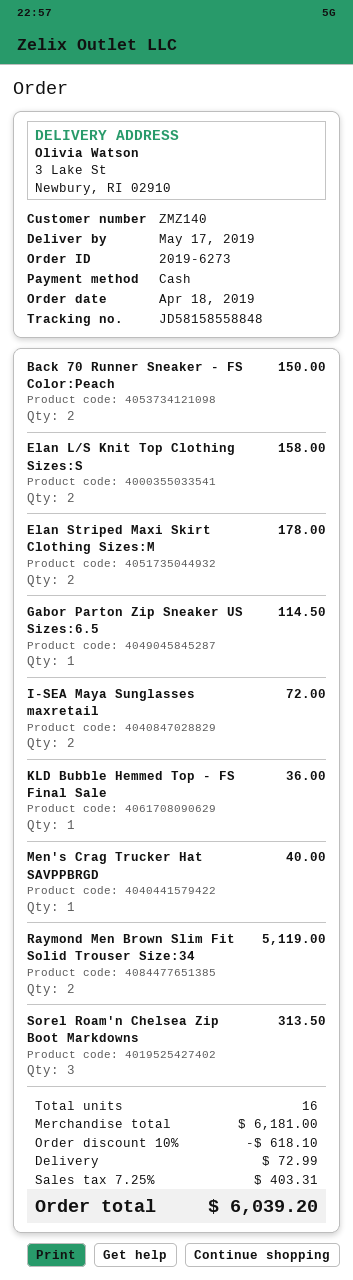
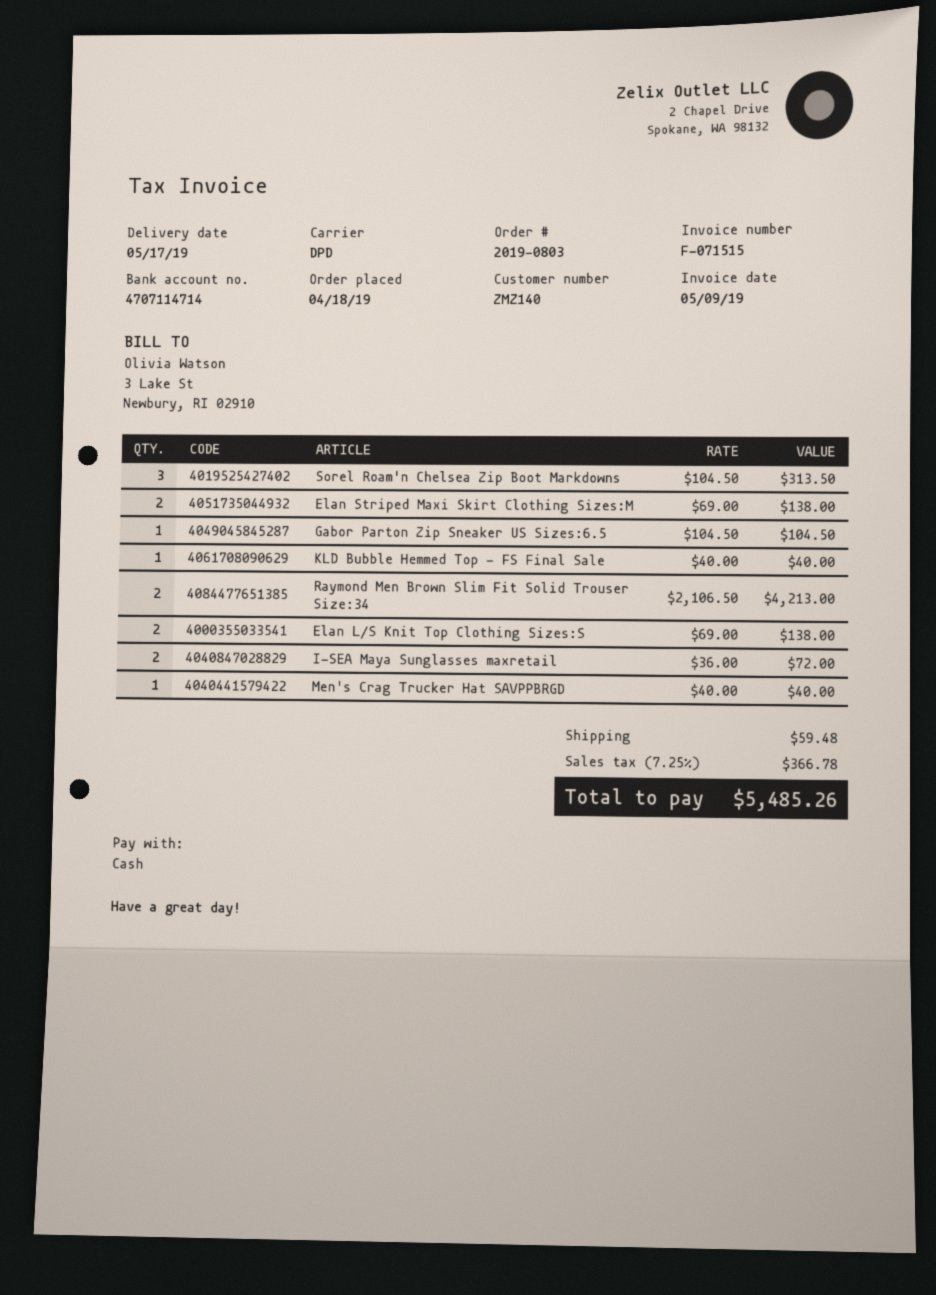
order number: 2019-6273 -> 2019-0803
Back 70 Runner Sneaker - FS Color:Peach: 2 for 150.00 -> none
Elan L/S Knit Top Clothing Sizes:S: 2 for 158.00 -> 2 for 138.00
Elan Striped Maxi Skirt Clothing Sizes:M: 2 for 178.00 -> 2 for 138.00
Gabor Parton Zip Sneaker US Sizes:6.5: 1 for 114.50 -> 1 for 104.50
KLD Bubble Hemmed Top - FS Final Sale: 1 for 36.00 -> 1 for 40.00
Raymond Men Brown Slim Fit Solid Trouser Size:34: 2 for 5119.00 -> 2 for 4213.00
discount: 10% = 618.10 -> none
shipping: 72.99 -> 59.48
tax: 7.25% = 403.31 -> 7.25% = 366.78
total: 6039.20 -> 5485.26

